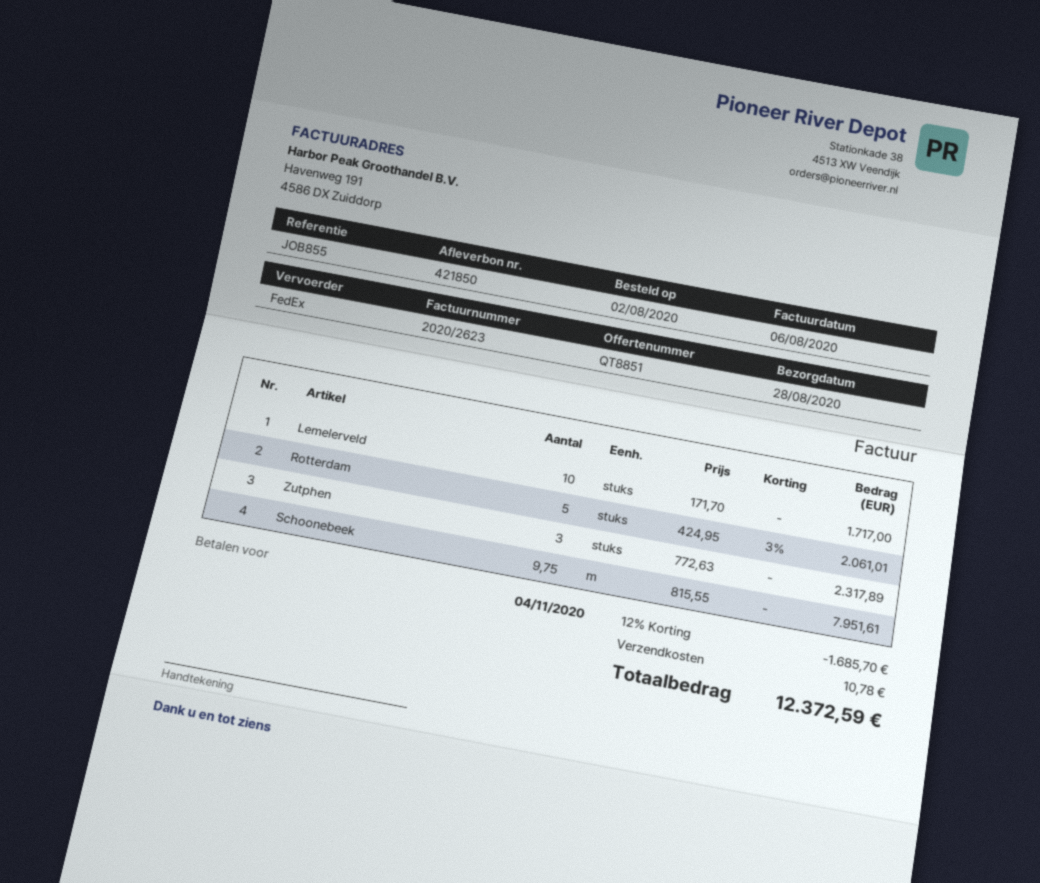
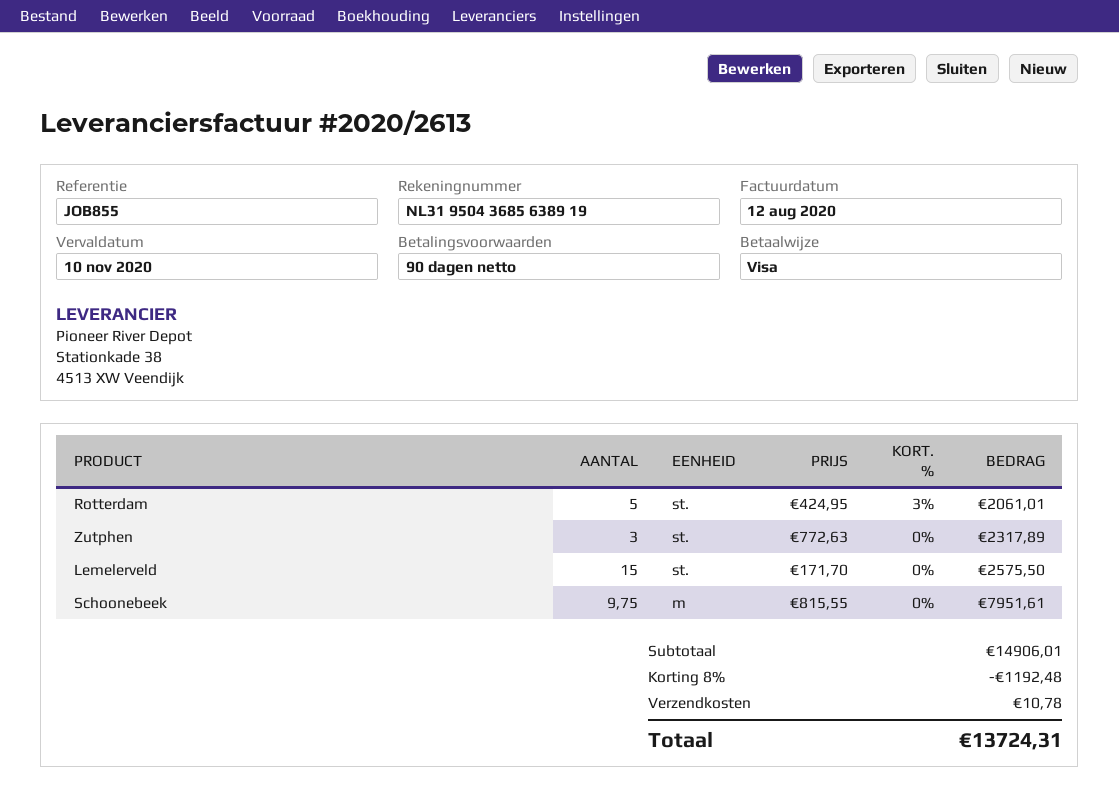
invoice number: 2020/2623 -> 2020/2613
invoice date: 2020-08-06 -> 2020-08-12
due date: 2020-11-04 -> 2020-11-10
Lemelerveld: 10 x 171.70 = 1717.00 -> 15 x 171.70 = 2575.50
discount: 12% = 1685.70 -> 8% = 1192.48
total: 12372.59 -> 13724.31

